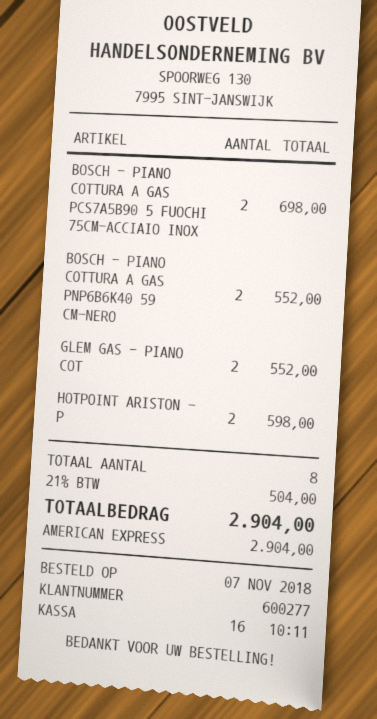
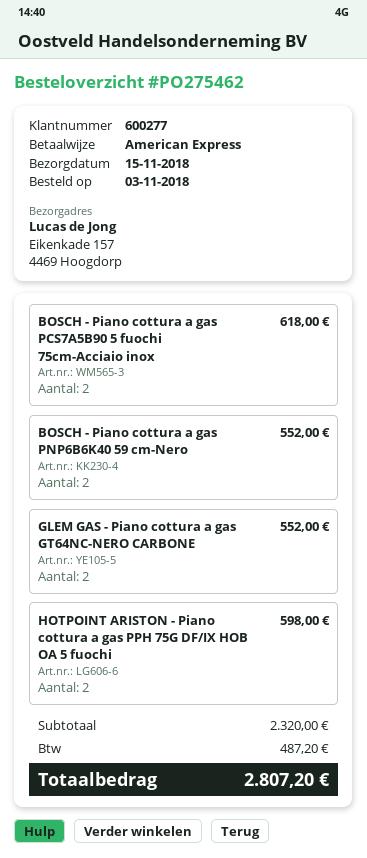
order date: 2018-11-07 -> 2018-11-03
BOSCH - PIANO COTTURA A GAS PCS7A5B90 5 FUOCHI 75CM-ACCIAIO INOX: 2 for 698.00 -> 2 for 618.00
tax: 504.00 -> 487.20
total: 2904.00 -> 2807.20

